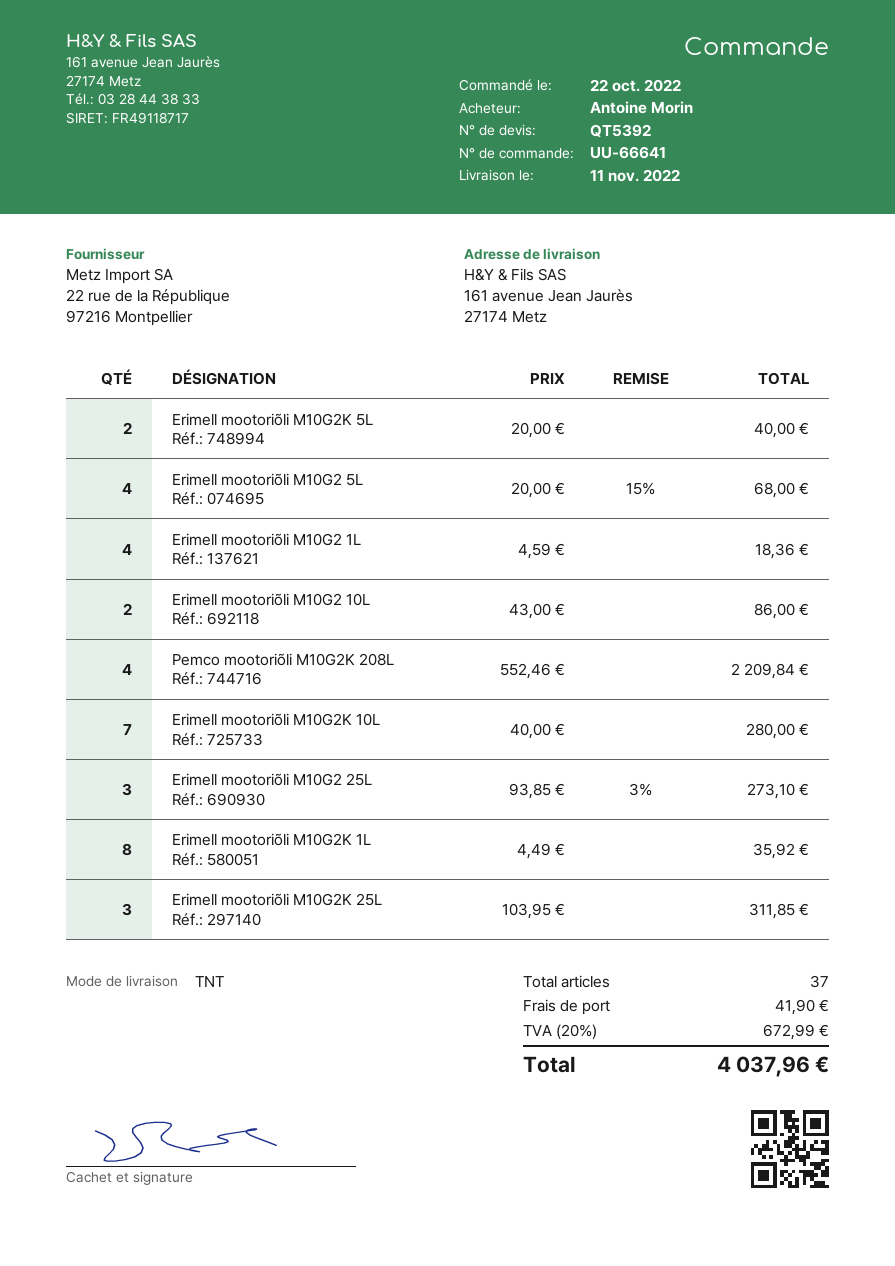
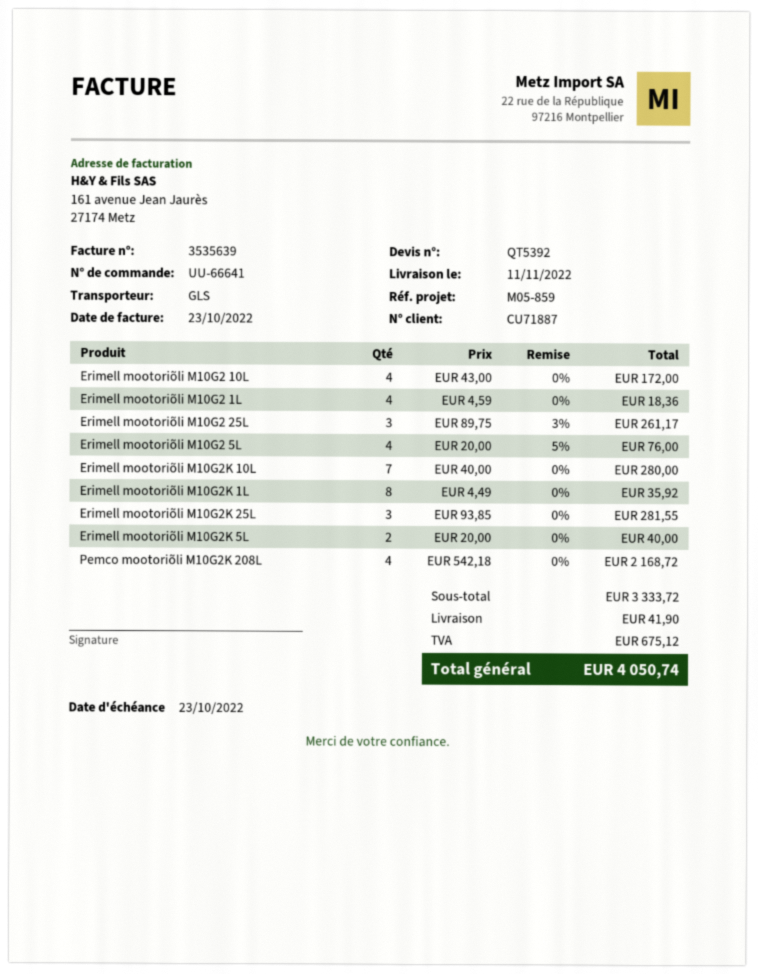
shipping method: TNT -> GLS
Erimell mootoriõli M10G2 5L: 4 x 20.00 - 15% = 68.00 -> 4 x 20.00 - 5% = 76.00
Erimell mootoriõli M10G2 10L: 2 x 43.00 = 86.00 -> 4 x 43.00 = 172.00
Pemco mootoriõli M10G2K 208L: 4 x 552.46 = 2209.84 -> 4 x 542.18 = 2168.72
Erimell mootoriõli M10G2 25L: 3 x 93.85 - 3% = 273.10 -> 3 x 89.75 - 3% = 261.17
Erimell mootoriõli M10G2K 25L: 3 x 103.95 = 311.85 -> 3 x 93.85 = 281.55
tax: 672.99 -> 675.12
total: 4037.96 -> 4050.74

